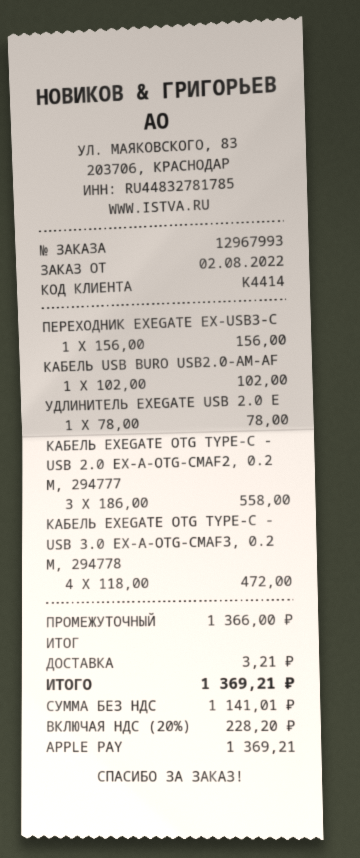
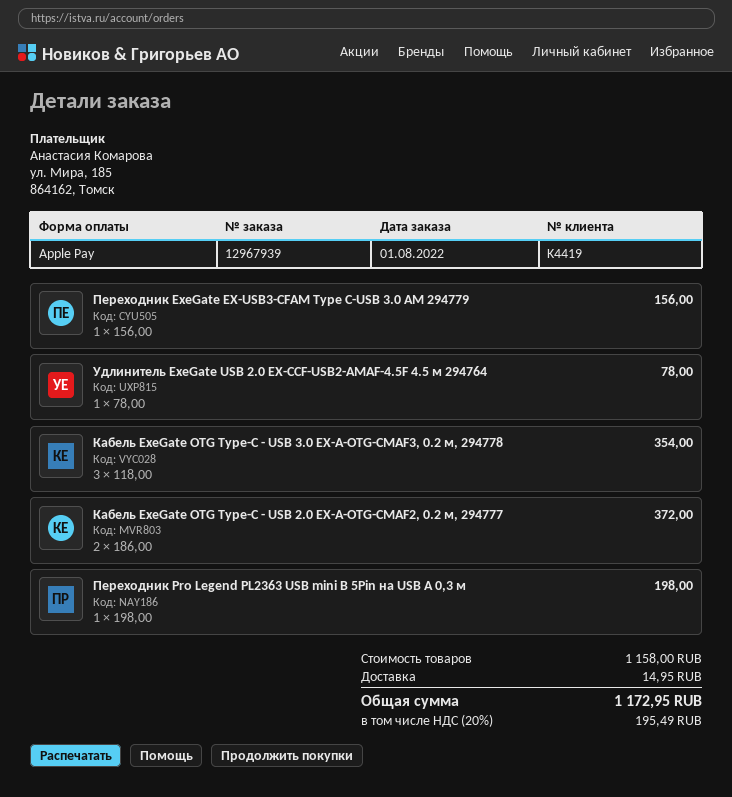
order number: 12967993 -> 12967939
order date: 2022-08-02 -> 2022-08-01
customer number: K4414 -> K4419
КАБЕЛЬ USB BURO USB2.0-AM-AF: 1 x 102.00 = 102.00 -> none
КАБЕЛЬ EXEGATE OTG TYPE-C - USB 2.0 EX-A-OTG-CMAF2, 0.2 М, 294777: 3 x 186.00 = 558.00 -> 2 x 186.00 = 372.00
КАБЕЛЬ EXEGATE OTG TYPE-C - USB 3.0 EX-A-OTG-CMAF3, 0.2 М, 294778: 4 x 118.00 = 472.00 -> 3 x 118.00 = 354.00
Переходник Pro Legend PL2363 USB mini B 5Pin на USB A 0,3 м: none -> 1 x 198.00 = 198.00
subtotal: 1366.00 -> 1158.00
shipping: 3.21 -> 14.95
tax: 20% = 228.20 -> 20% = 195.49
total: 1369.21 -> 1172.95

